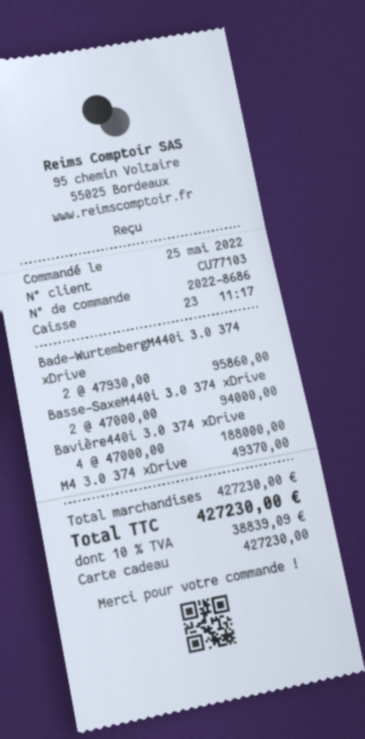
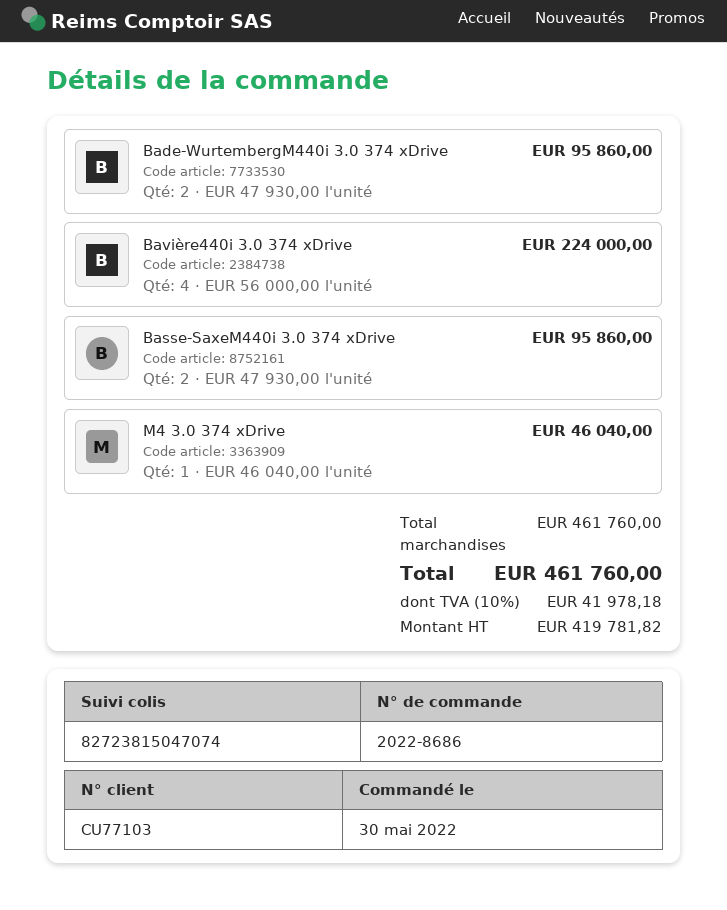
order date: 2022-05-25 -> 2022-05-30
Basse-SaxeM440i 3.0 374 xDrive: 2 x 47000.00 = 94000.00 -> 2 x 47930.00 = 95860.00
Bavière440i 3.0 374 xDrive: 4 x 47000.00 = 188000.00 -> 4 x 56000.00 = 224000.00
M4 3.0 374 xDrive: 1 x 49370.00 = 49370.00 -> 1 x 46040.00 = 46040.00
subtotal: 427230.00 -> 461760.00
tax: 10% = 38839.09 -> 10% = 41978.18
total: 427230.00 -> 461760.00

